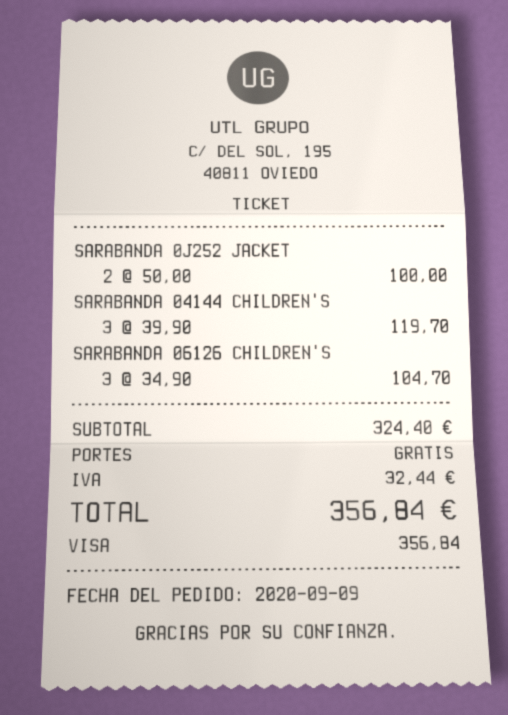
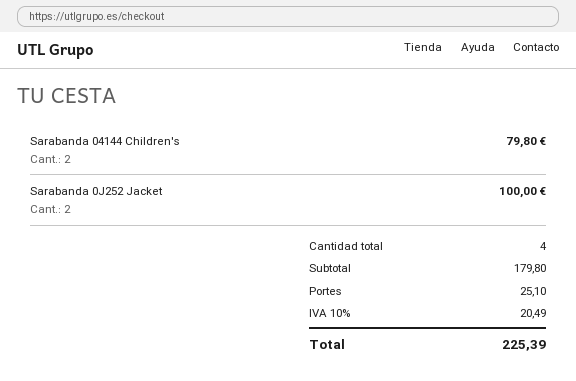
SARABANDA 04144 CHILDREN'S: 3 for 119.70 -> 2 for 79.80
SARABANDA 06126 CHILDREN'S: 3 for 104.70 -> none
subtotal: 324.40 -> 179.80
shipping: 0.00 -> 25.10
tax: 32.44 -> 20.49
total: 356.84 -> 225.39

